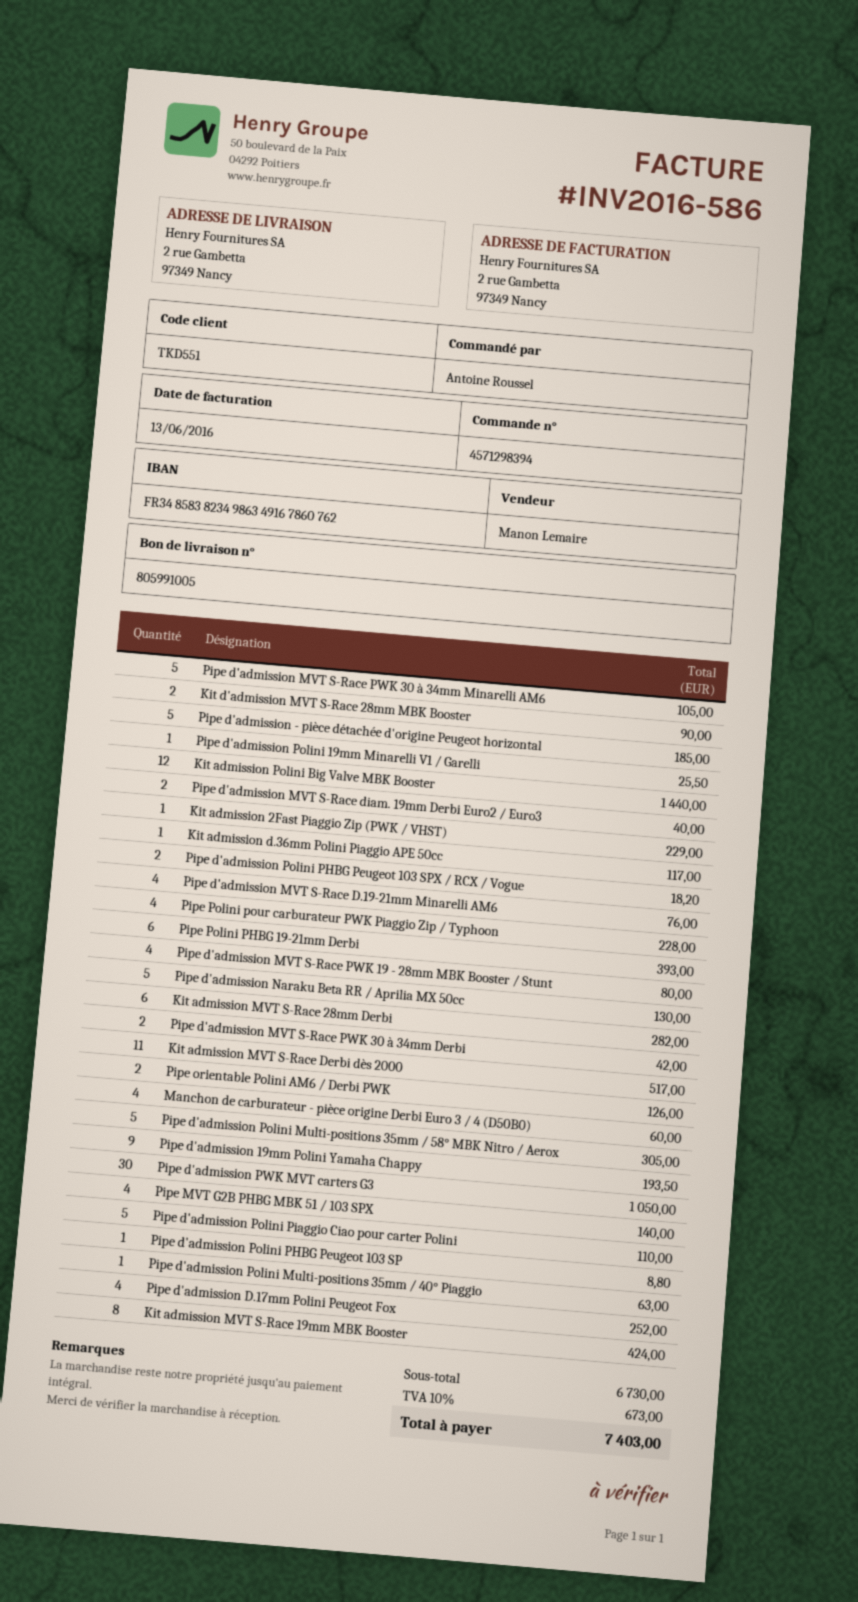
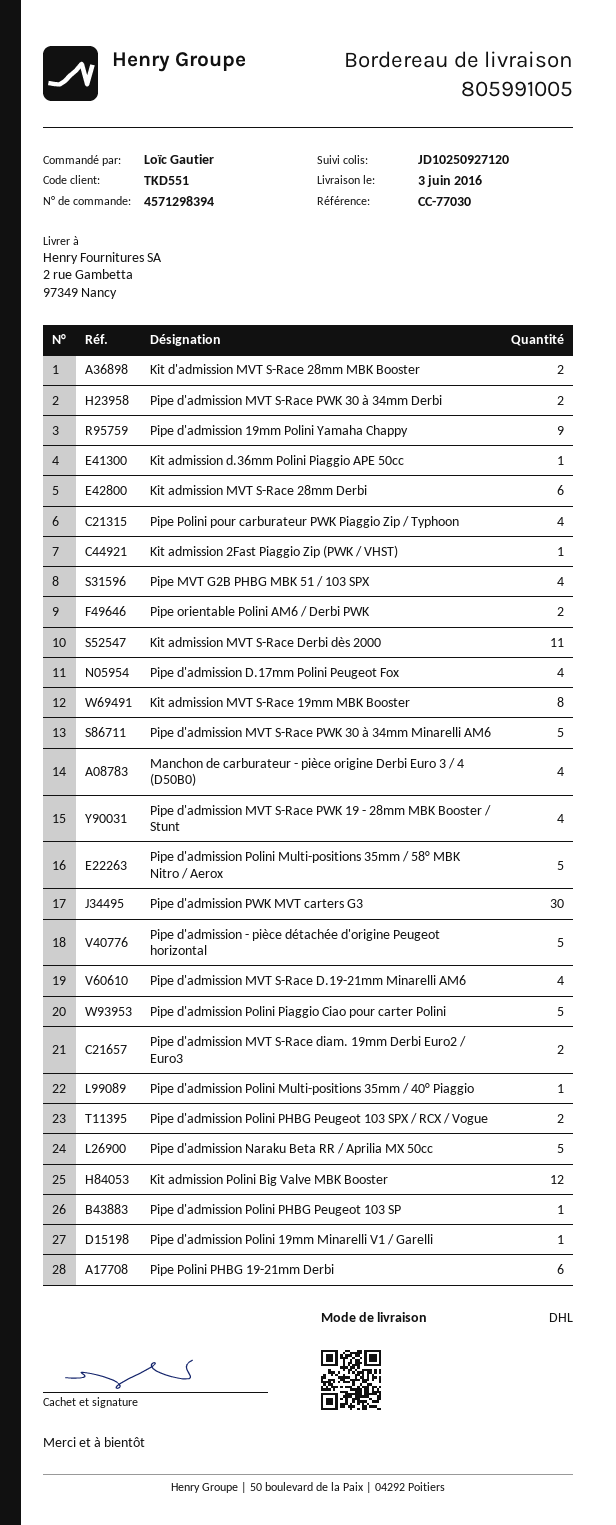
ordered by: Antoine Roussel -> Loïc Gautier

